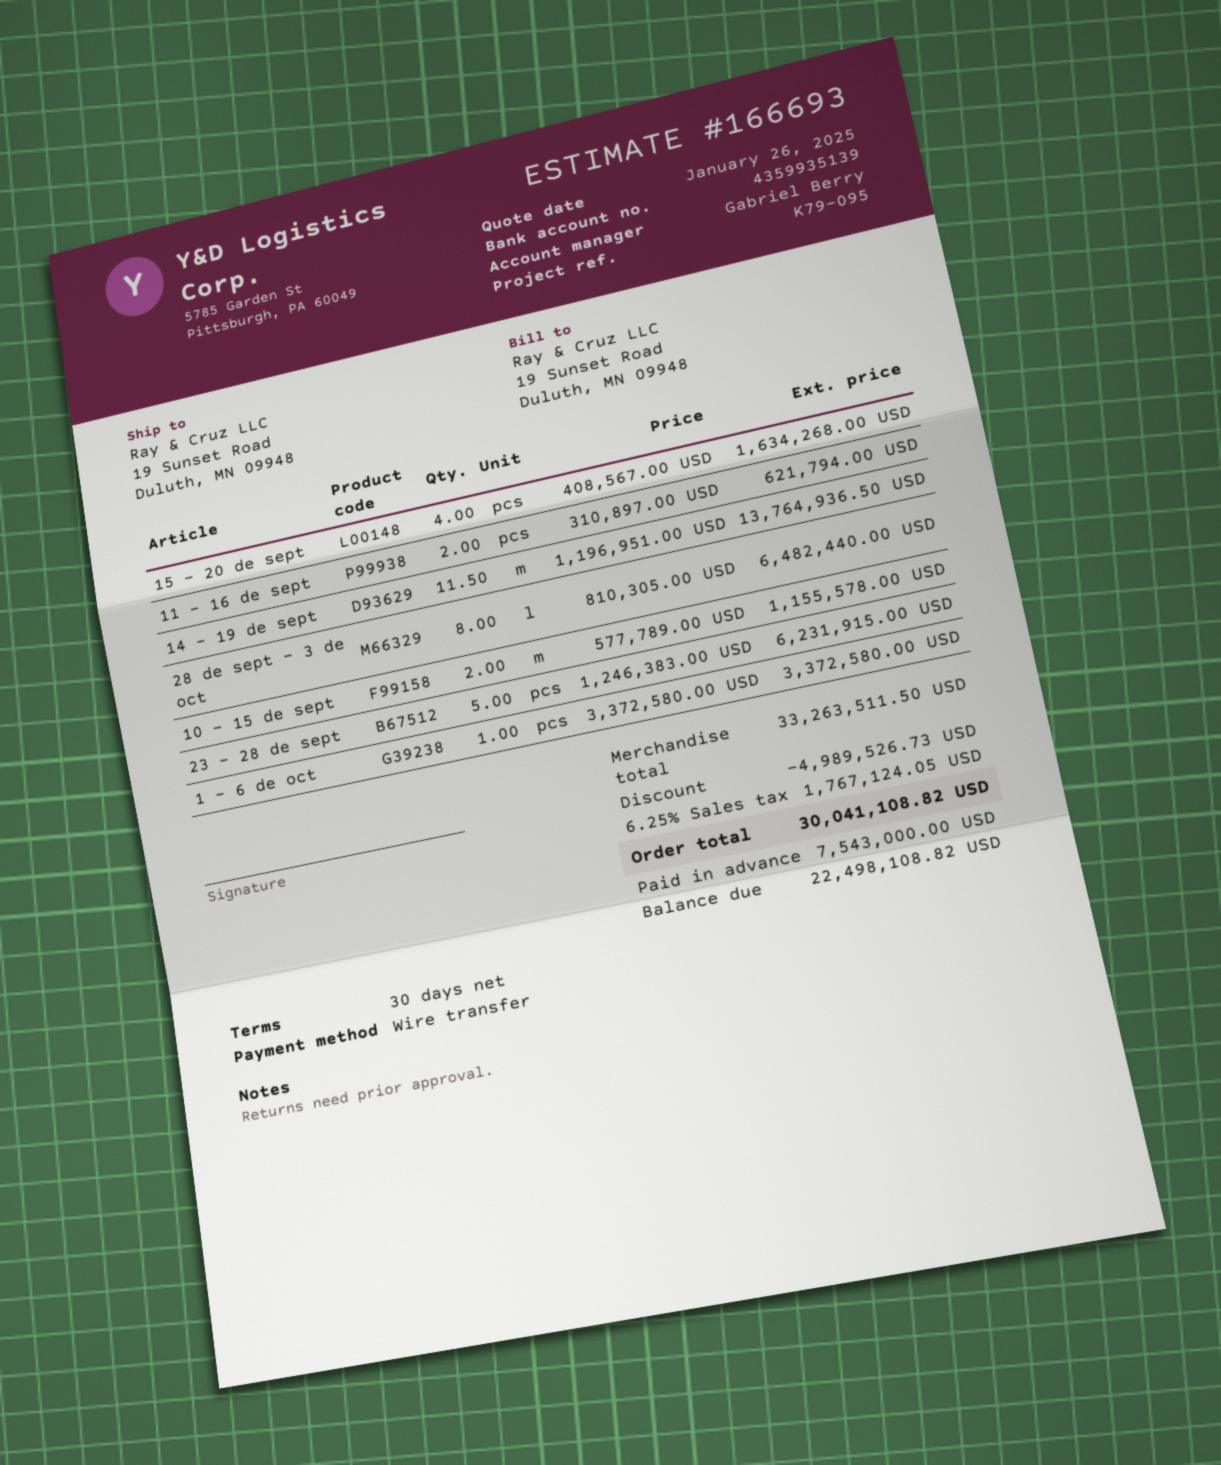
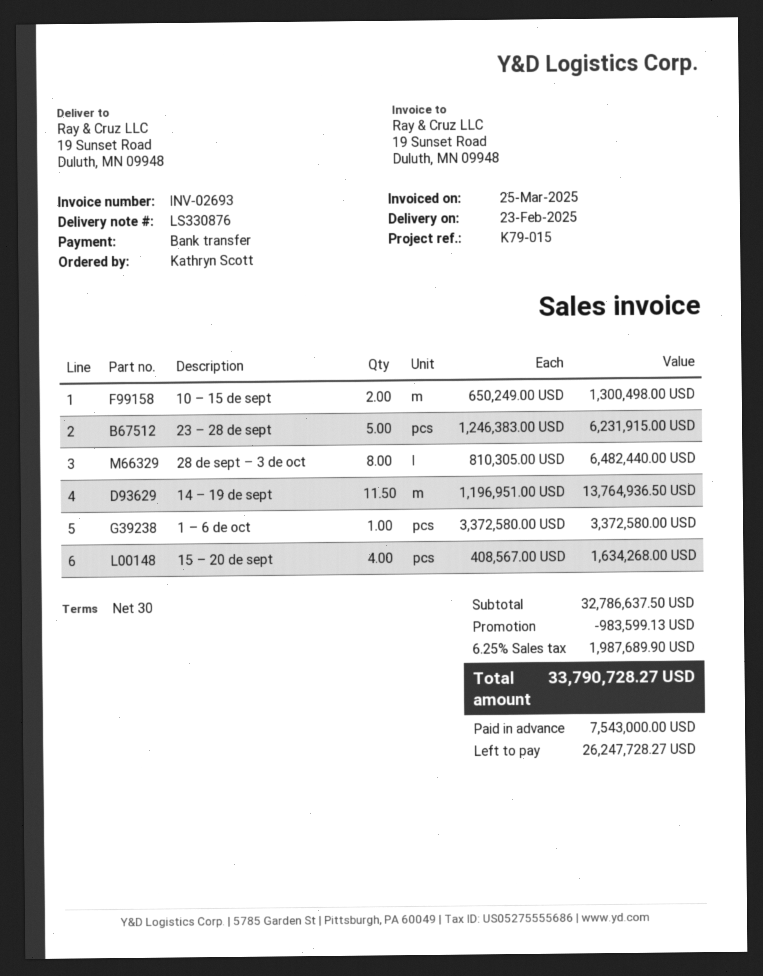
reference: K79-095 -> K79-015
11 – 16 de sept: 2 x 310897.00 = 621794.00 -> none
10 – 15 de sept: 2 x 577789.00 = 1155578.00 -> 2 x 650249.00 = 1300498.00
subtotal: 33263511.50 -> 32786637.50
discount: 4989526.73 -> 983599.13
tax: 6.25% = 1767124.05 -> 6.25% = 1987689.90
total: 30041108.82 -> 33790728.27
balance: 22498108.82 -> 26247728.27

